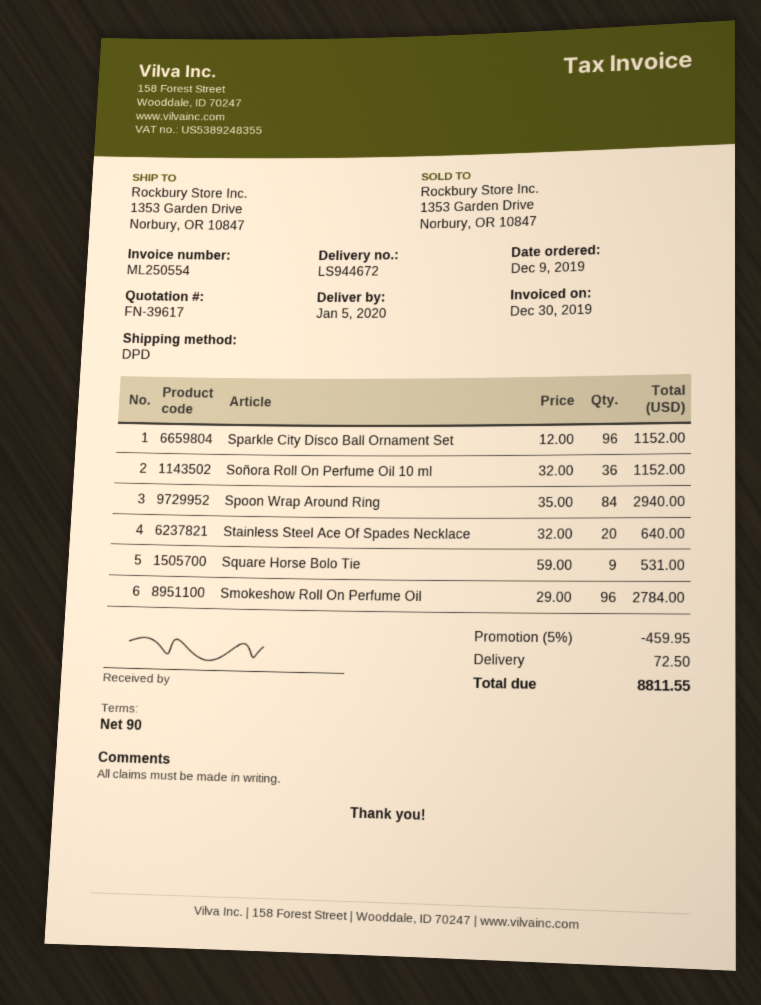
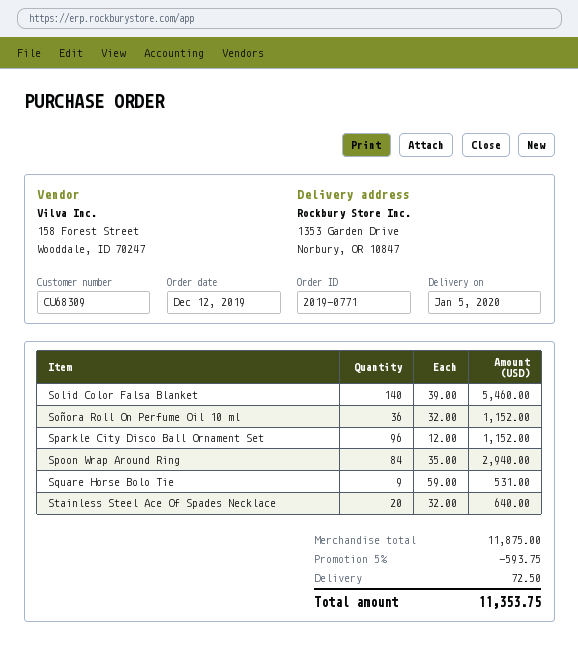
order date: 2019-12-09 -> 2019-12-12
Smokeshow Roll On Perfume Oil: 96 x 29.00 = 2784.00 -> none
Solid Color Falsa Blanket: none -> 140 x 39.00 = 5460.00
discount: 5% = 459.95 -> 5% = 593.75
total: 8811.55 -> 11353.75

